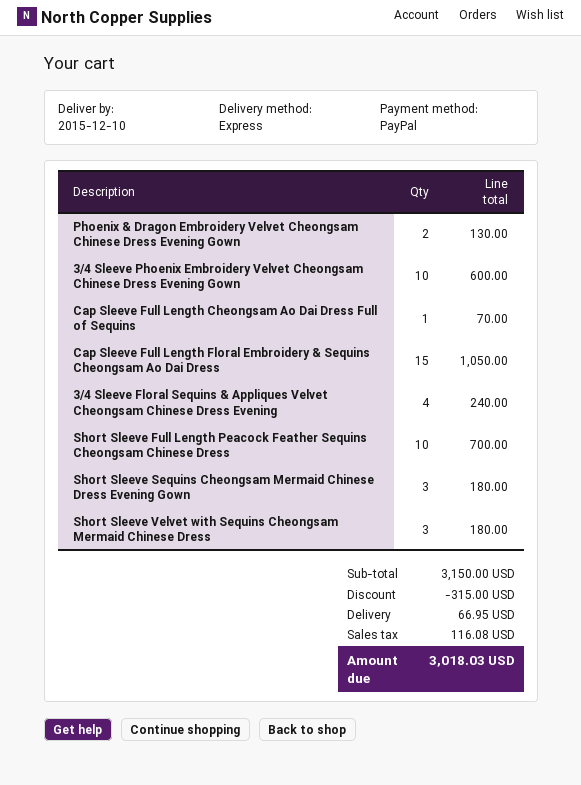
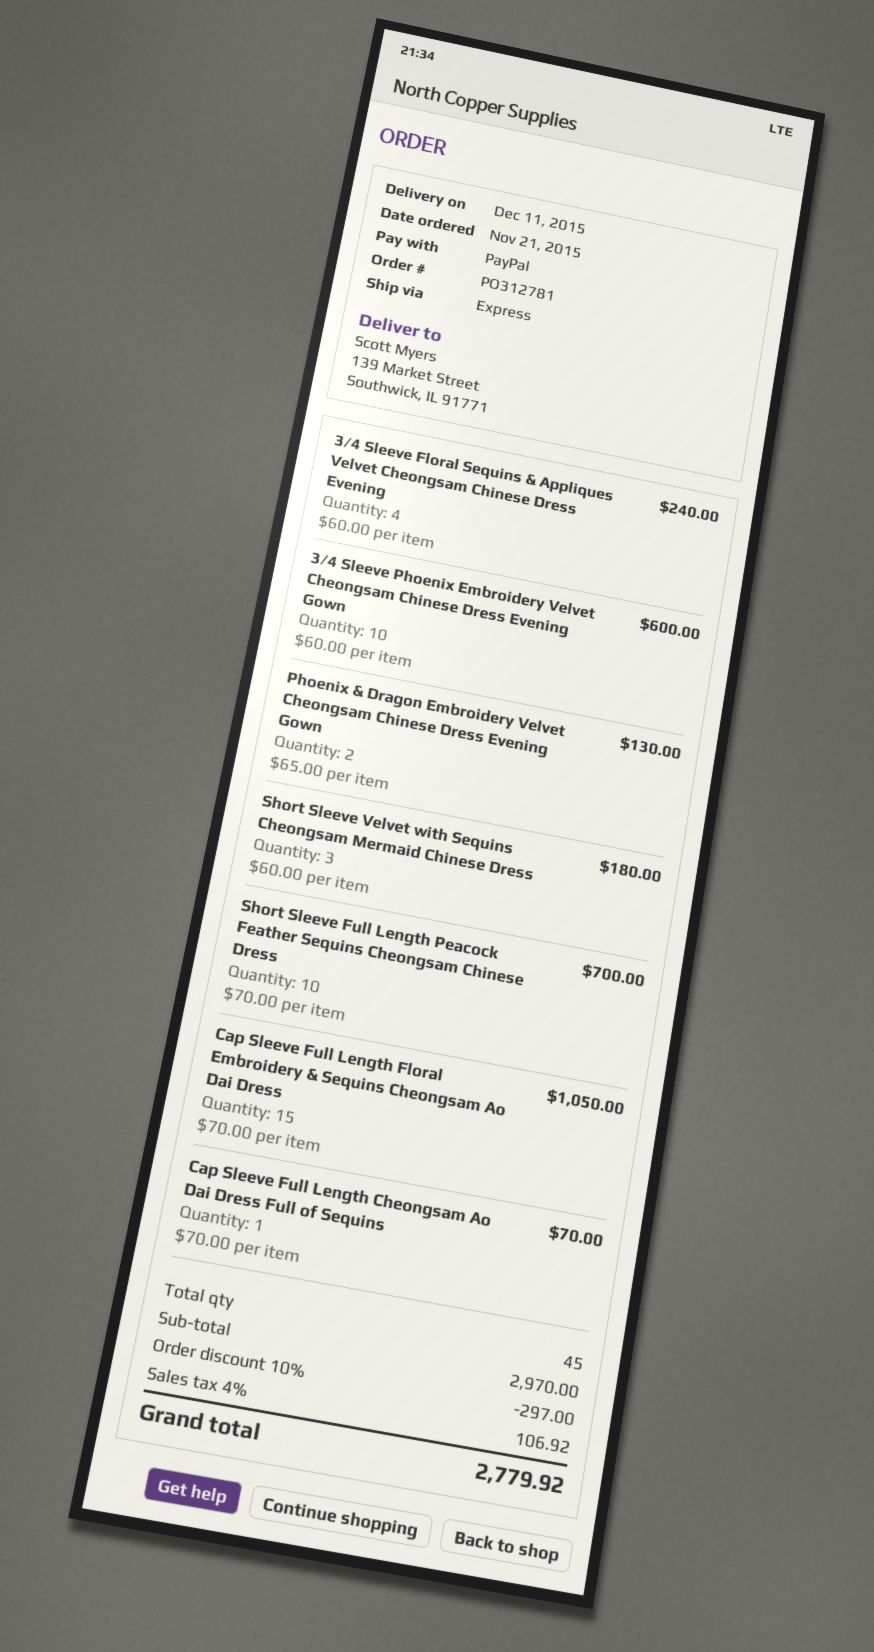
delivery date: 2015-12-10 -> 2015-12-11
Short Sleeve Sequins Cheongsam Mermaid Chinese Dress Evening Gown: 3 for 180.00 -> none
subtotal: 3150.00 -> 2970.00
discount: 315.00 -> 297.00
shipping: 66.95 -> none
tax: 116.08 -> 106.92
total: 3018.03 -> 2779.92

